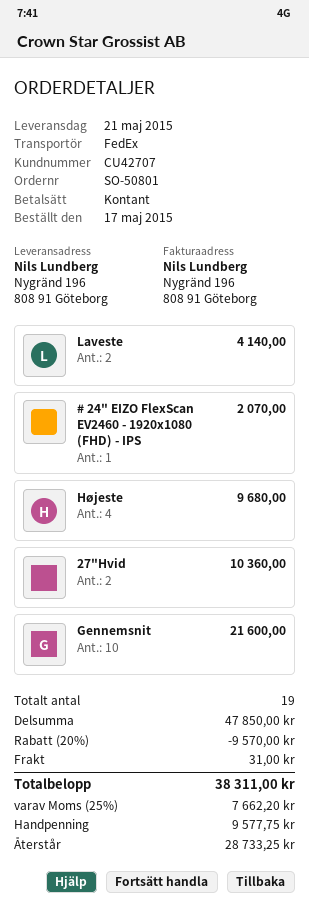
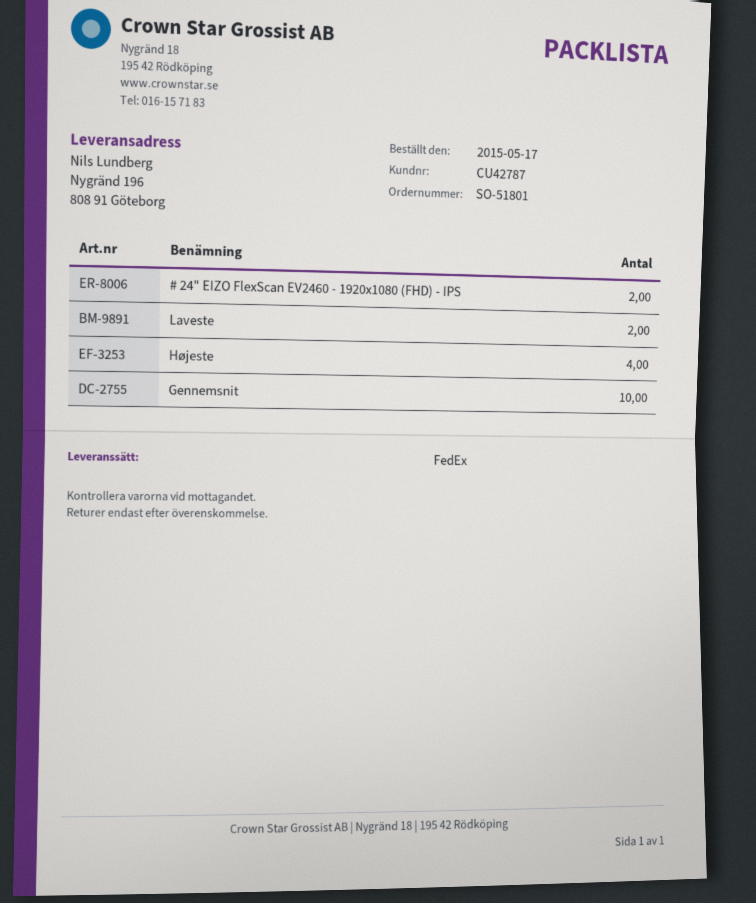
order number: SO-50801 -> SO-51801
customer number: CU42707 -> CU42787
# 24" EIZO FlexScan EV2460 - 1920x1080 (FHD) - IPS: 1 -> 2
27"Hvid: 2 -> none

